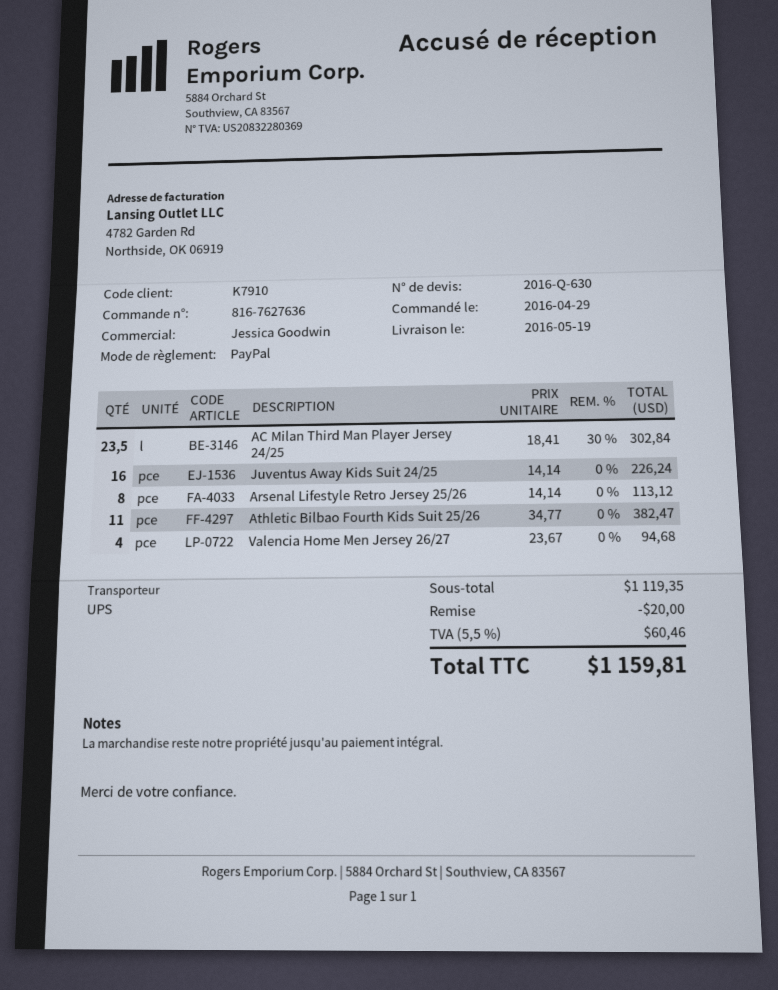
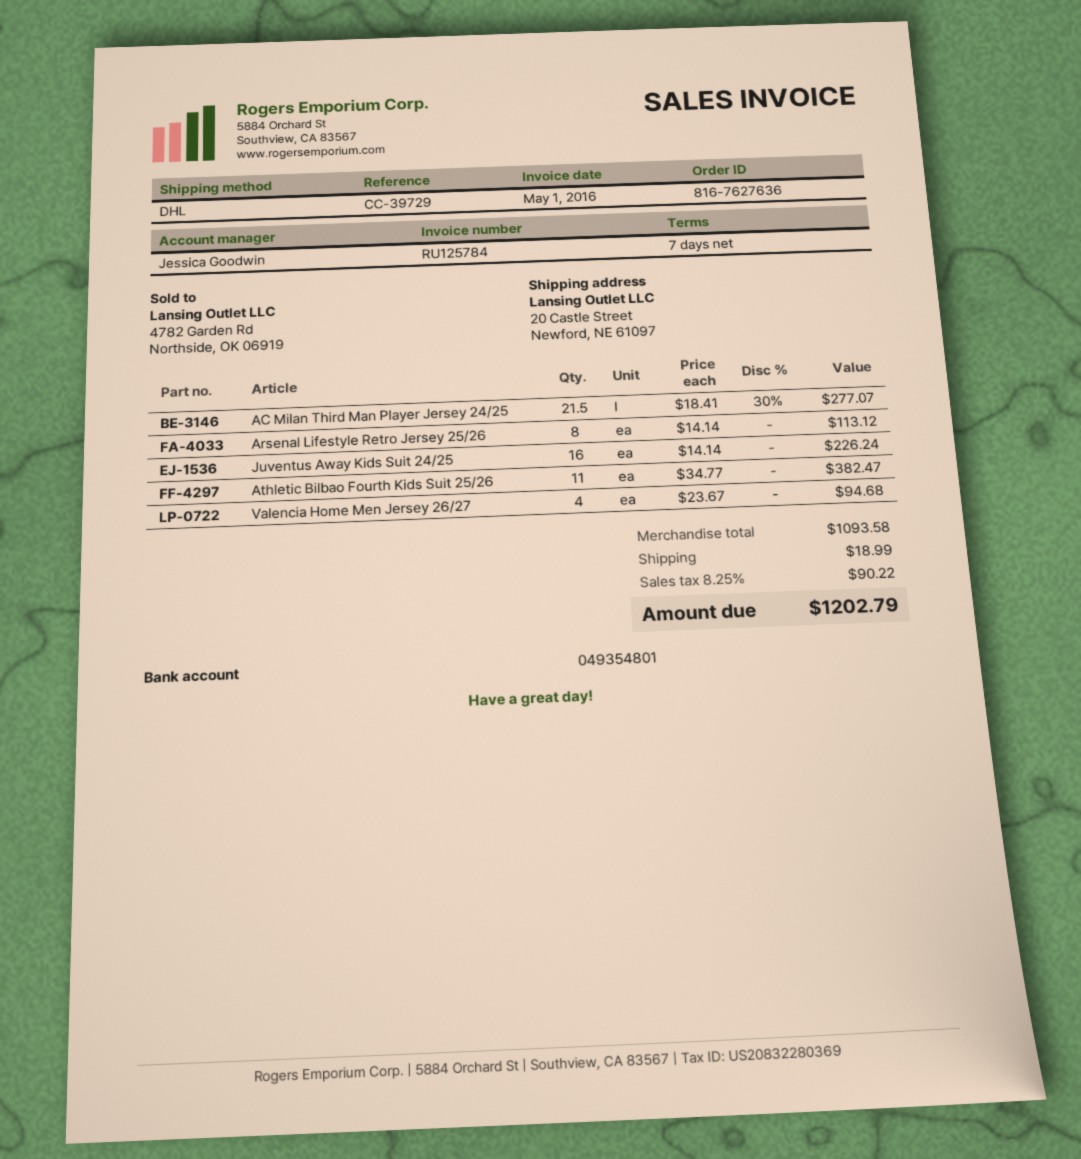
shipping method: UPS -> DHL
AC Milan Third Man Player Jersey 24/25: 23.5 x 18.41 - 30% = 302.84 -> 21.5 x 18.41 - 30% = 277.07
subtotal: 1119.35 -> 1093.58
discount: 20.00 -> none
shipping: none -> 18.99
tax: 5.5% = 60.46 -> 8.25% = 90.22
total: 1159.81 -> 1202.79

